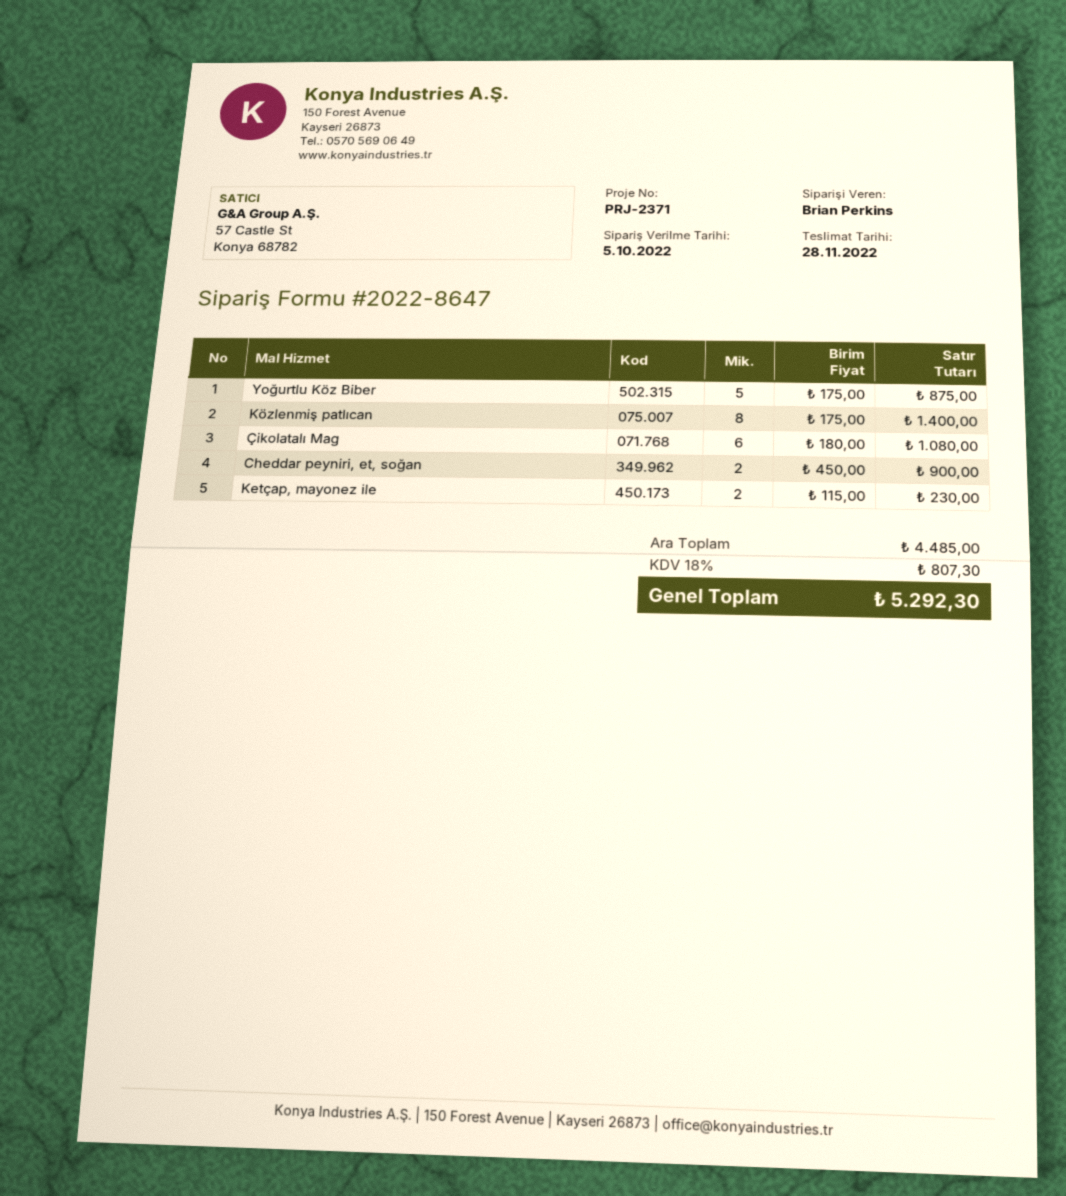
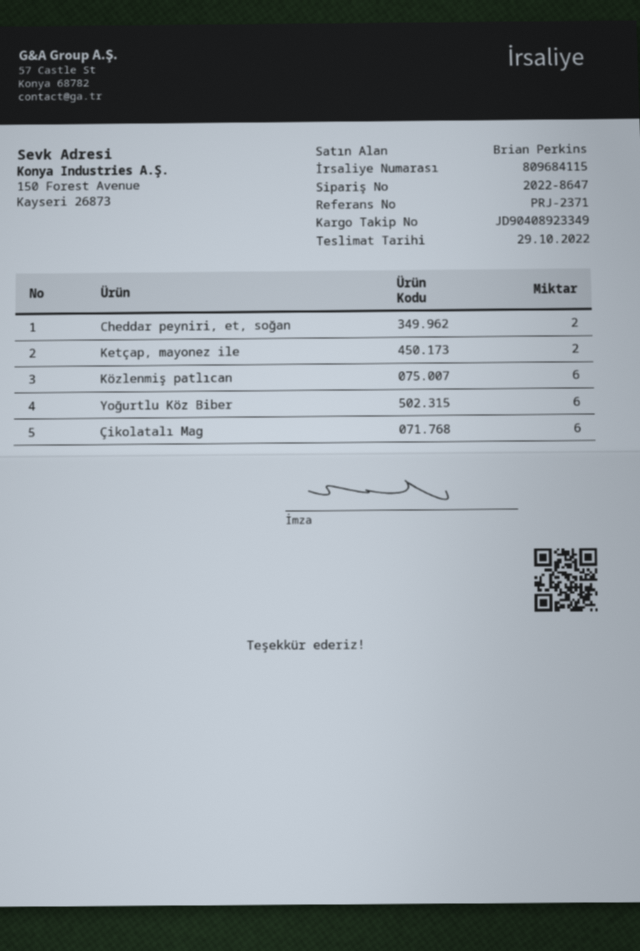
delivery date: 2022-11-28 -> 2022-10-29
Yoğurtlu Köz Biber: 5 -> 6
Közlenmiş patlıcan: 8 -> 6

